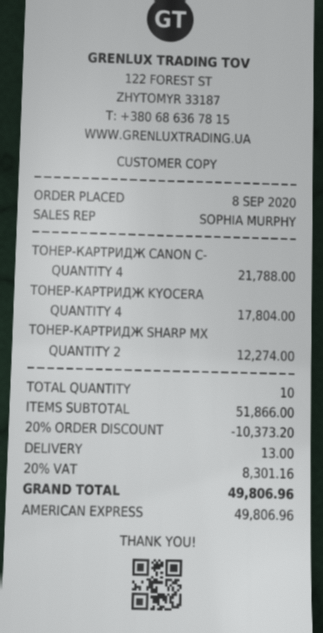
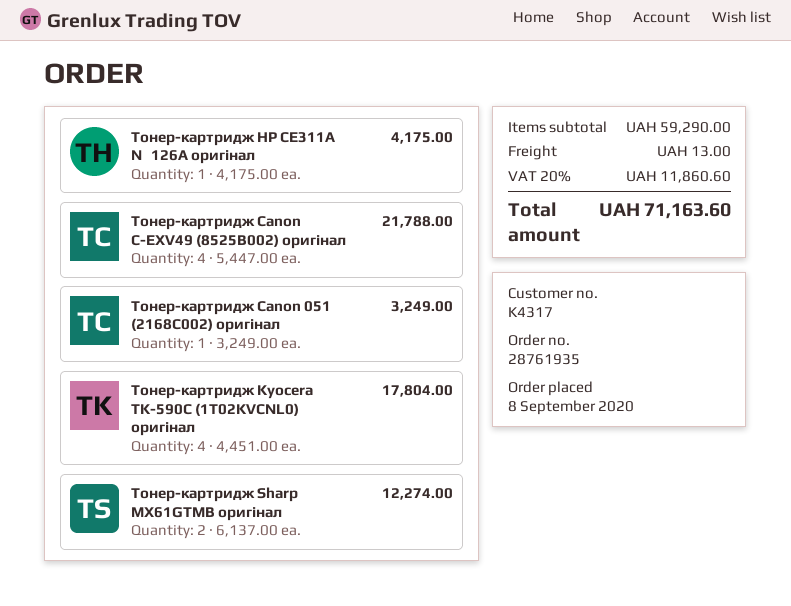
Тонер-картридж HP CE311A №126A оригінал: none -> 1 for 4175.00
Тонер-картридж Canon 051 (2168C002) оригінал: none -> 1 for 3249.00
subtotal: 51866.00 -> 59290.00
discount: 20% = 10373.20 -> none
tax: 20% = 8301.16 -> 20% = 11860.60
total: 49806.96 -> 71163.60

